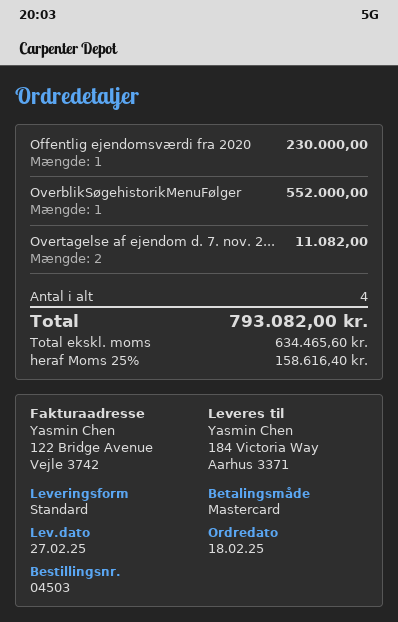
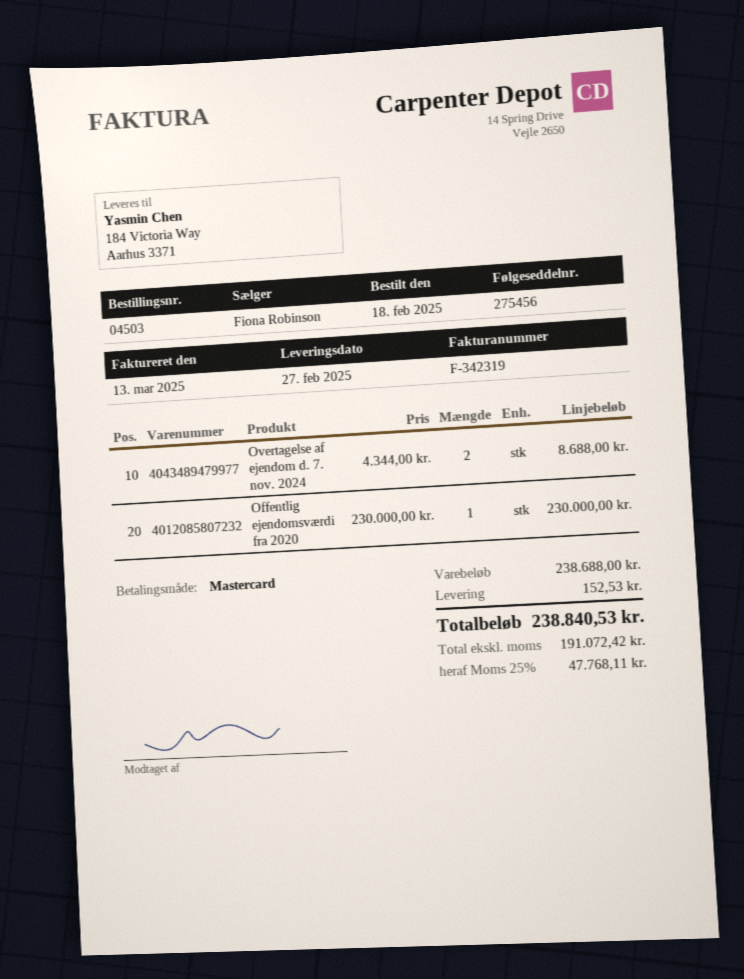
OverblikSøgehistorikMenuFølger: 1 for 552000.00 -> none
Overtagelse af ejendom d. 7. nov. 2...: 2 for 11082.00 -> 2 for 8688.00
shipping: none -> 152.53
net: 634465.60 -> 191072.42
tax: 25% = 158616.40 -> 25% = 47768.11
total: 793082.00 -> 238840.53

